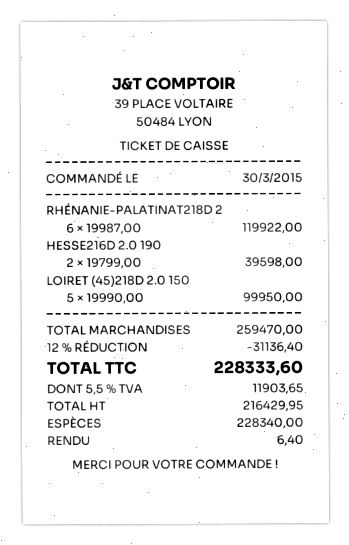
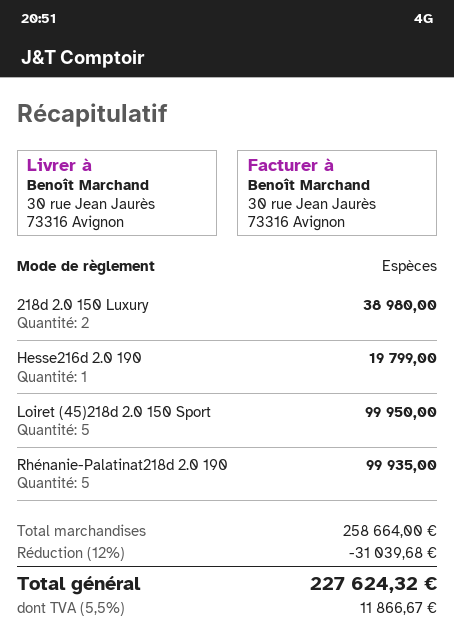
RHÉNANIE-PALATINAT218D 2: 6 for 119922.00 -> 5 for 99935.00
HESSE216D 2.0 190: 2 for 39598.00 -> 1 for 19799.00
218d 2.0 150 Luxury: none -> 2 for 38980.00
subtotal: 259470.00 -> 258664.00
discount: 12% = 31136.40 -> 12% = 31039.68
tax: 5.5% = 11903.65 -> 5.5% = 11866.67
total: 228333.60 -> 227624.32

